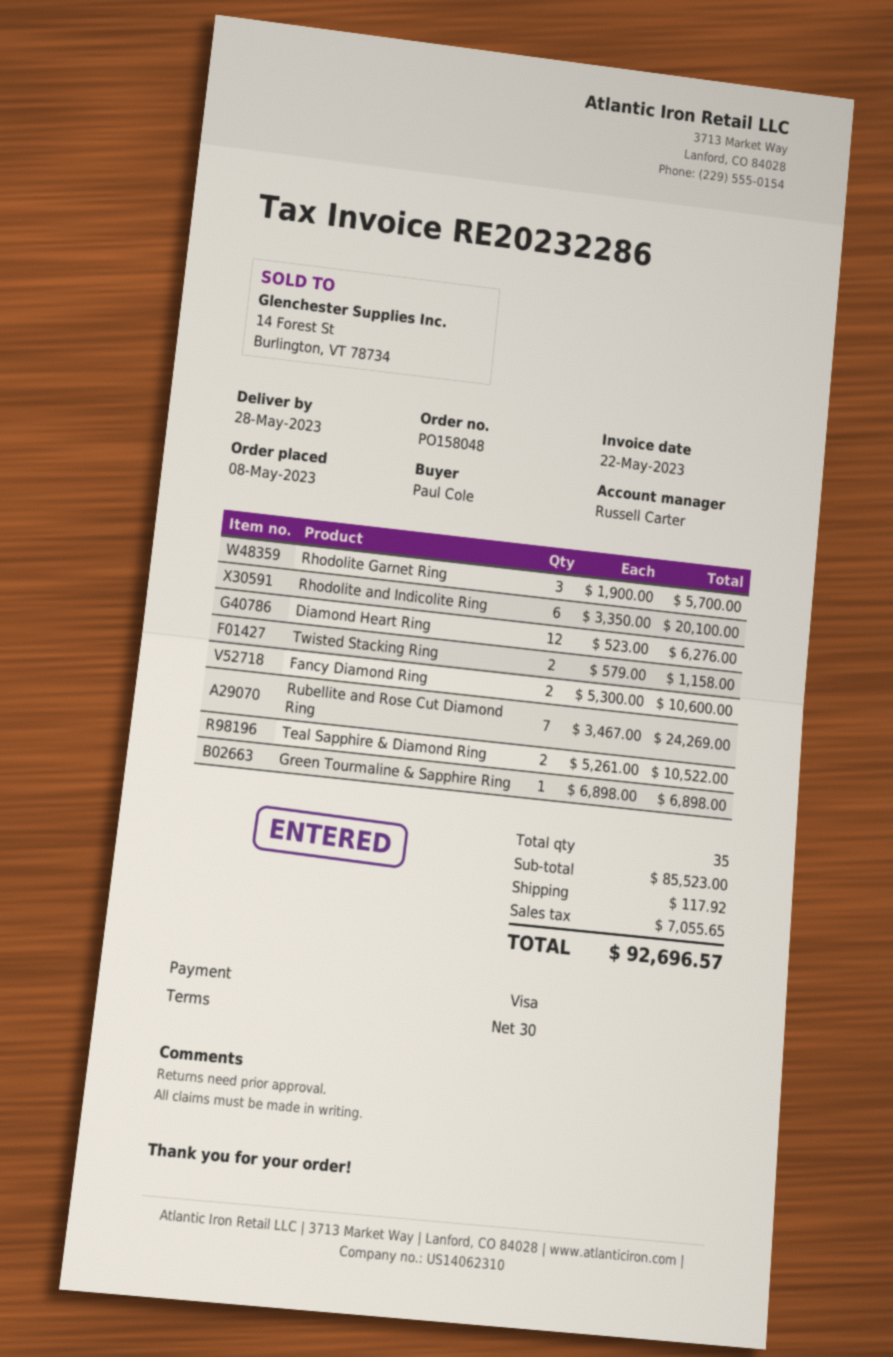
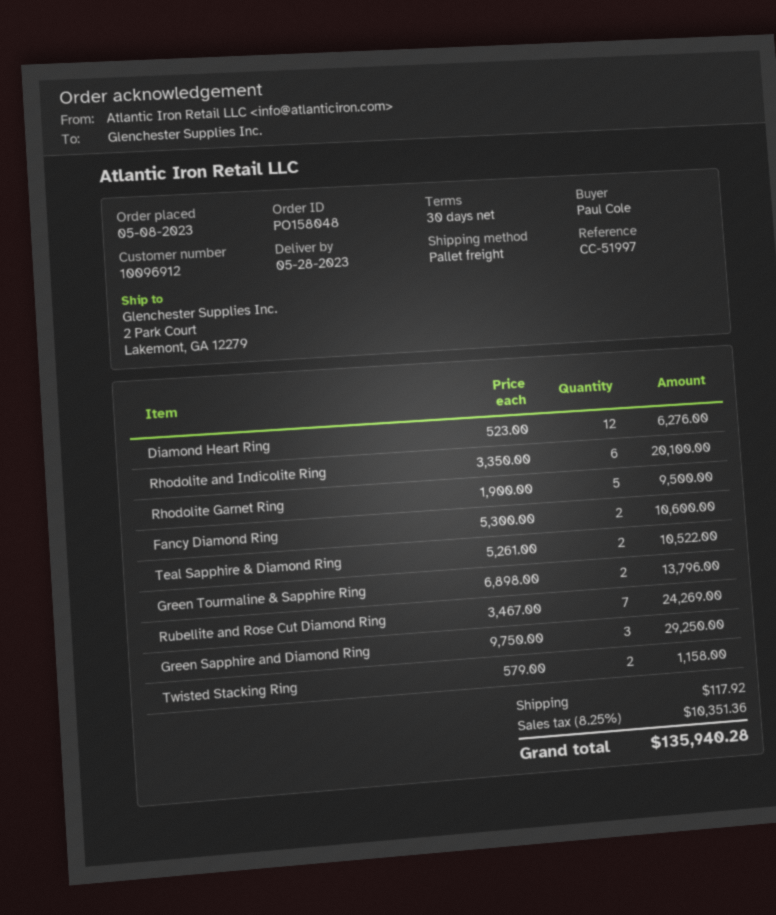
Rhodolite Garnet Ring: 3 x 1900.00 = 5700.00 -> 5 x 1900.00 = 9500.00
Green Tourmaline & Sapphire Ring: 1 x 6898.00 = 6898.00 -> 2 x 6898.00 = 13796.00
Green Sapphire and Diamond Ring: none -> 3 x 9750.00 = 29250.00
tax: 7055.65 -> 10351.36
total: 92696.57 -> 135940.28

